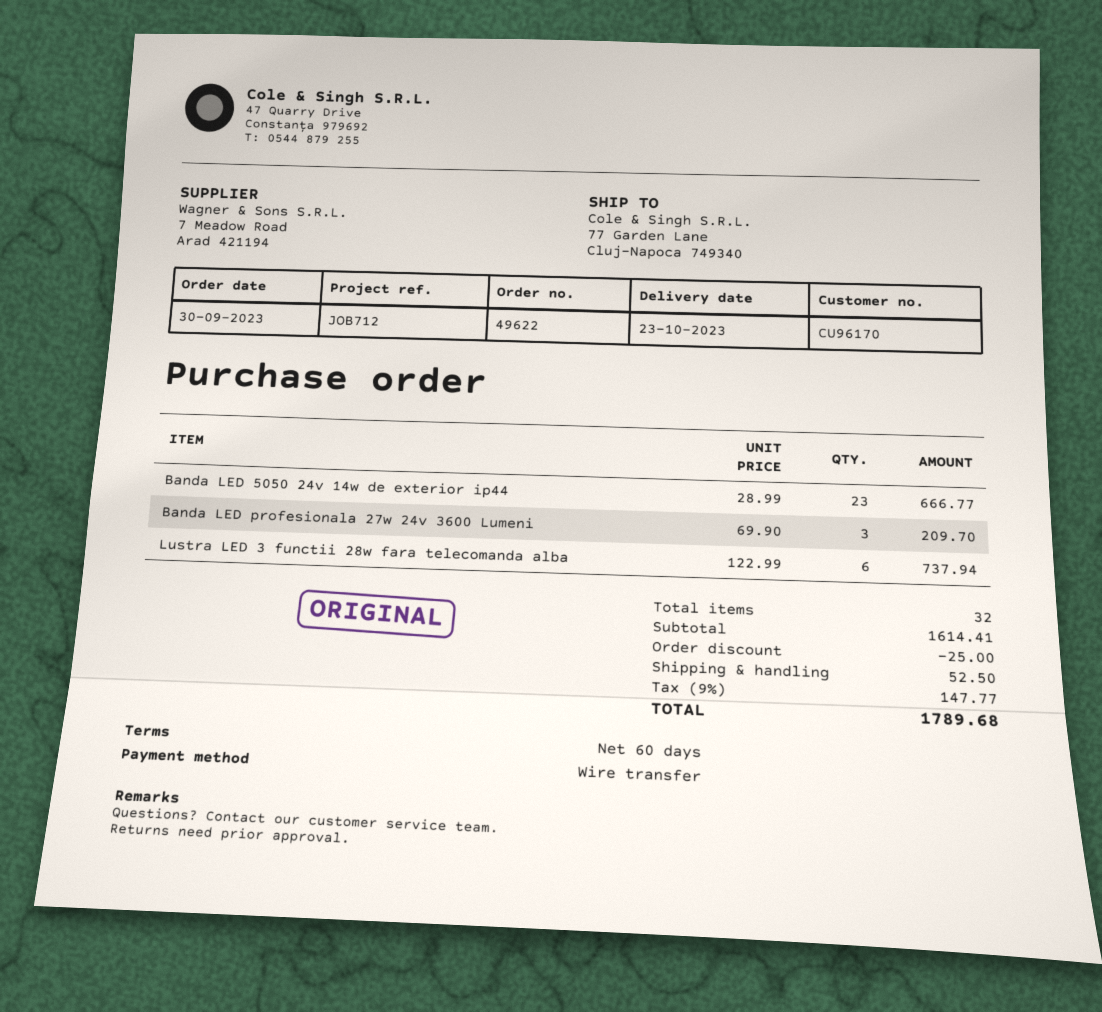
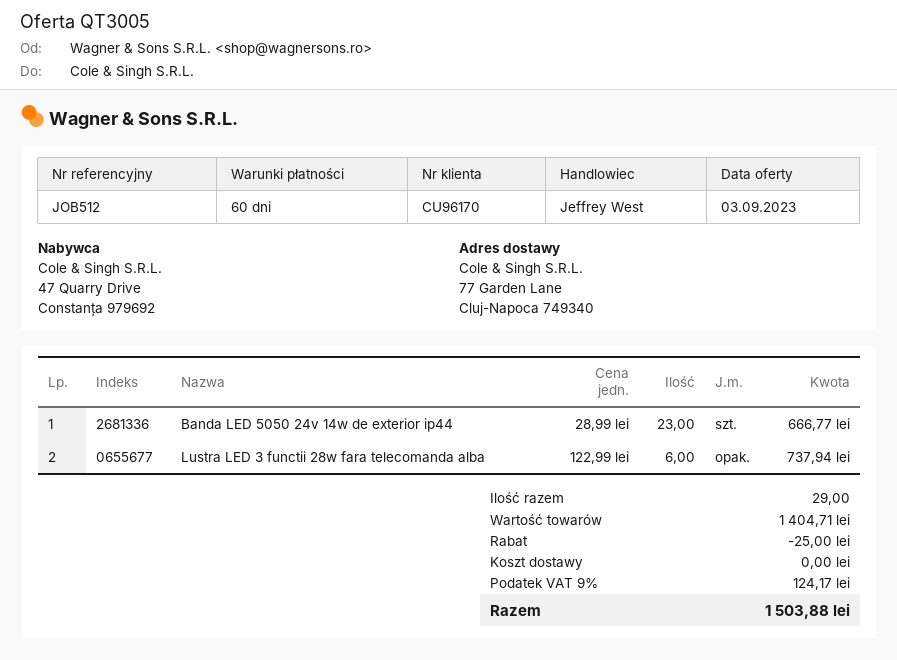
reference: JOB712 -> JOB512
Banda LED profesionala 27w 24v 3600 Lumeni: 3 x 69.90 = 209.70 -> none
total quantity: 32 -> 29
subtotal: 1614.41 -> 1404.71
shipping: 52.50 -> 0.00
tax: 9% = 147.77 -> 9% = 124.17
total: 1789.68 -> 1503.88

